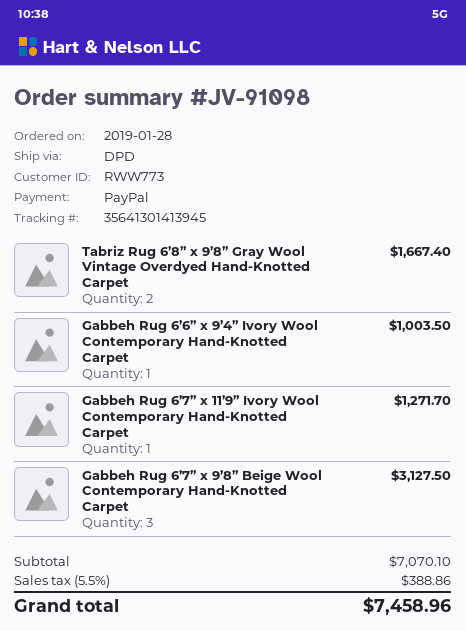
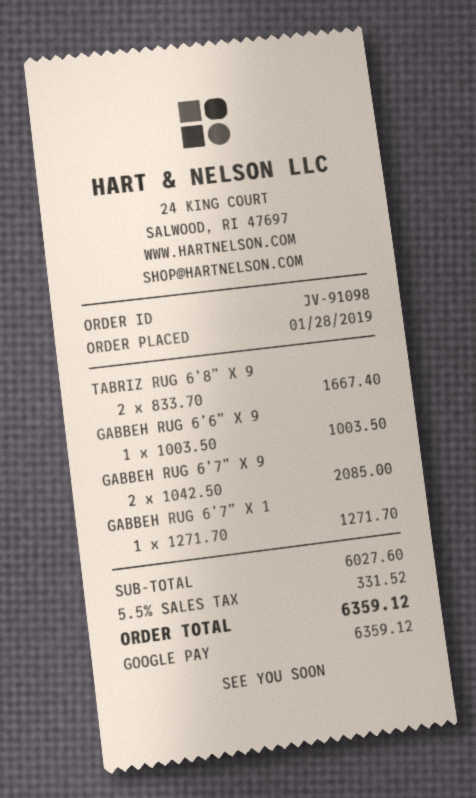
payment method: PayPal -> Google Pay
Gabbeh Rug 6’7” x 9’8” Beige Wool Contemporary Hand-Knotted Carpet: 3 for 3127.50 -> 2 for 2085.00
subtotal: 7070.10 -> 6027.60
tax: 5.5% = 388.86 -> 5.5% = 331.52
total: 7458.96 -> 6359.12

